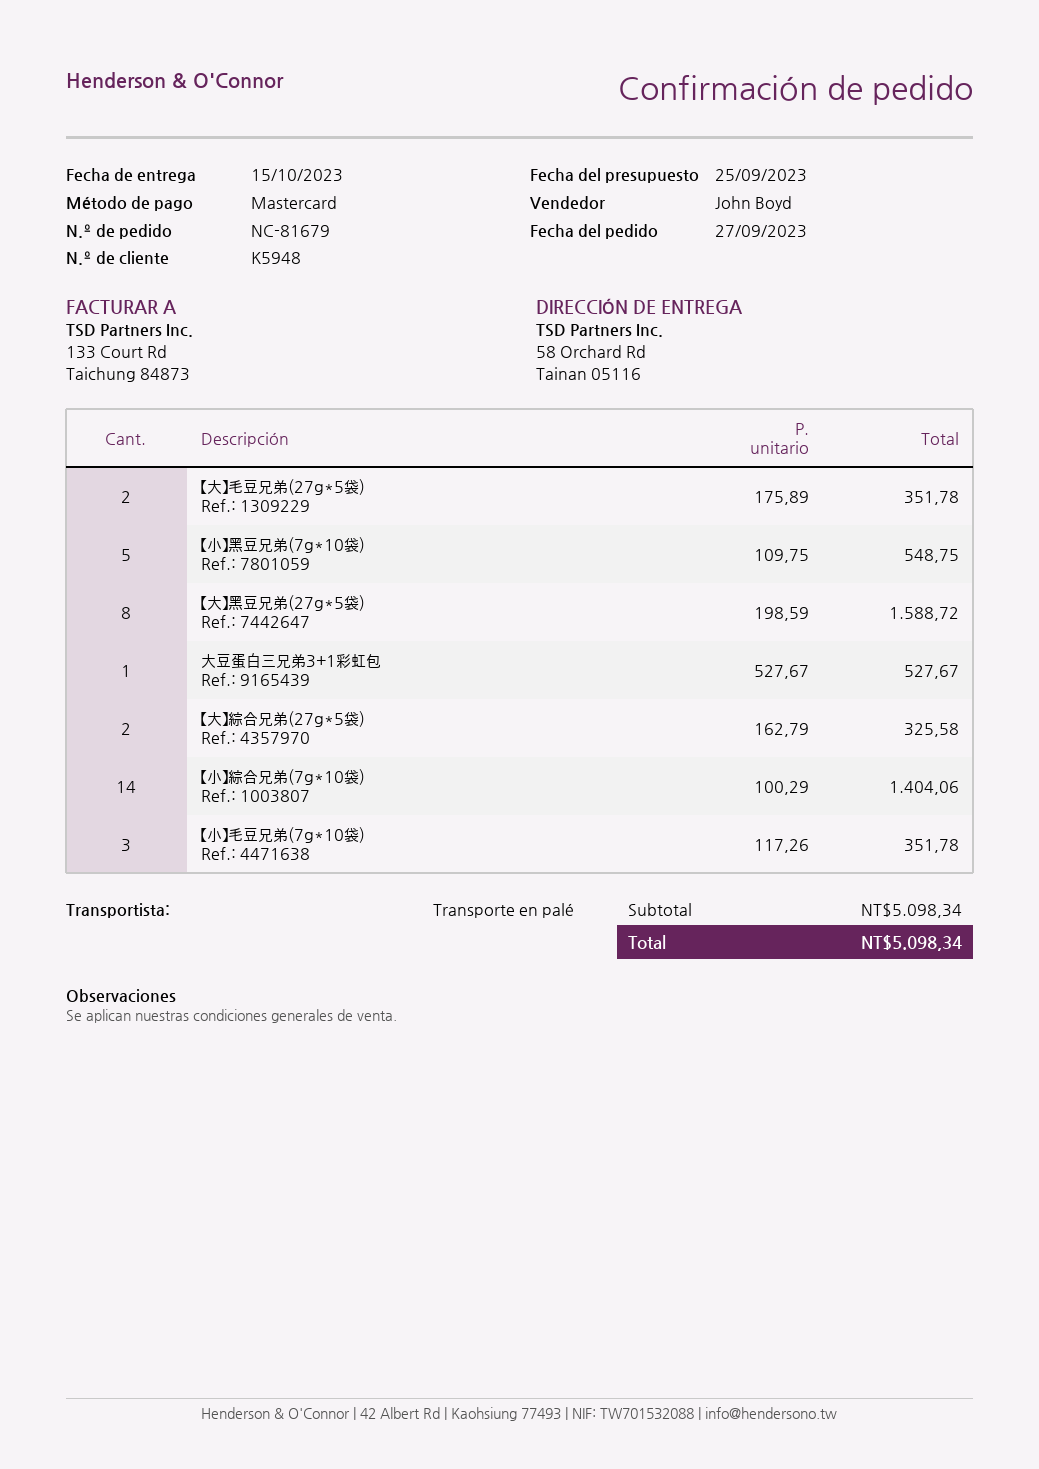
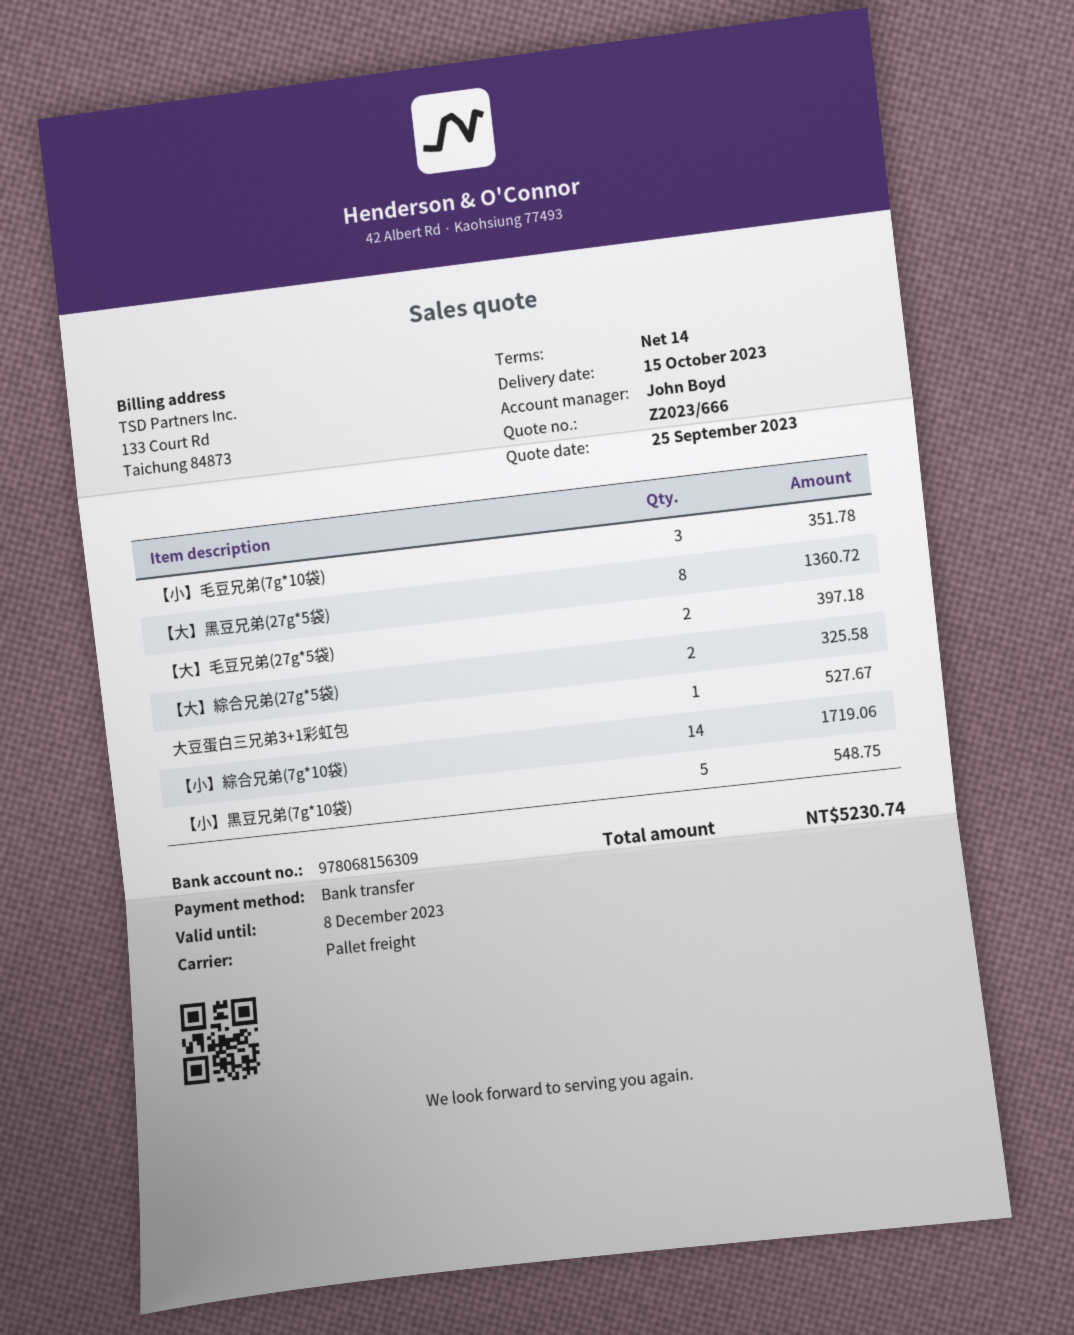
payment method: Mastercard -> bank transfer
【大】毛豆兄弟(27g*5袋): 2 for 351.78 -> 2 for 397.18
【大】黑豆兄弟(27g*5袋): 8 for 1588.72 -> 8 for 1360.72
【小】綜合兄弟(7g*10袋): 14 for 1404.06 -> 14 for 1719.06
total: 5098.34 -> 5230.74

